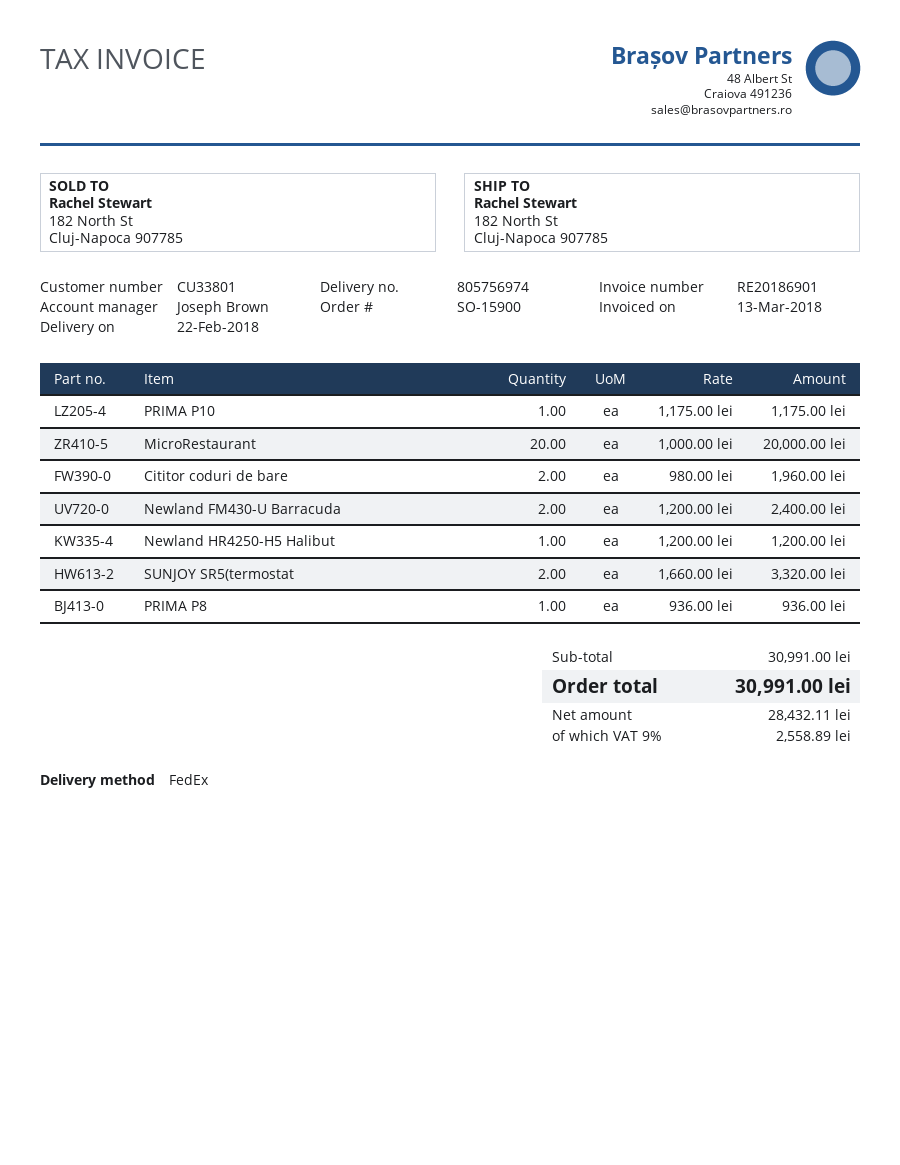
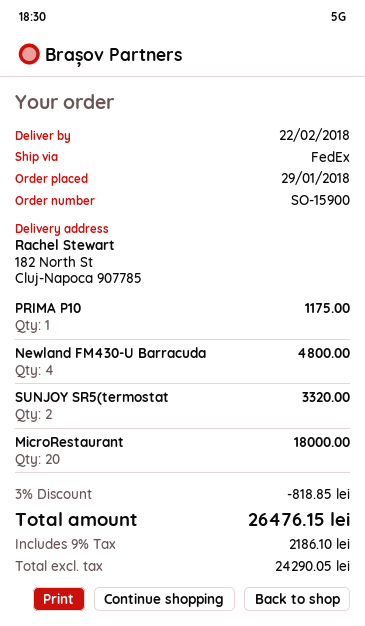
MicroRestaurant: 20 for 20000.00 -> 20 for 18000.00
Cititor coduri de bare: 2 for 1960.00 -> none
Newland FM430-U Barracuda: 2 for 2400.00 -> 4 for 4800.00
Newland HR4250-H5 Halibut: 1 for 1200.00 -> none
PRIMA P8: 1 for 936.00 -> none
discount: none -> 3% = 818.85
net: 28432.11 -> 24290.05
tax: 9% = 2558.89 -> 9% = 2186.10
total: 30991.00 -> 26476.15

